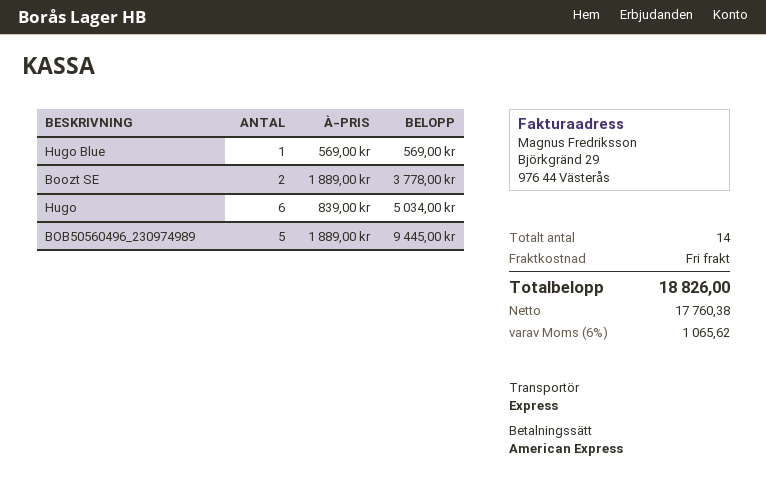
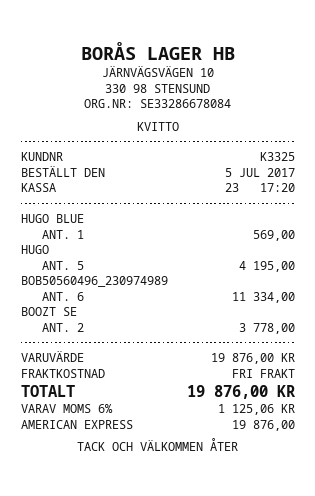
Hugo: 6 for 5034.00 -> 5 for 4195.00
BOB50560496_230974989: 5 for 9445.00 -> 6 for 11334.00
tax: 6% = 1065.62 -> 6% = 1125.06
total: 18826.00 -> 19876.00

